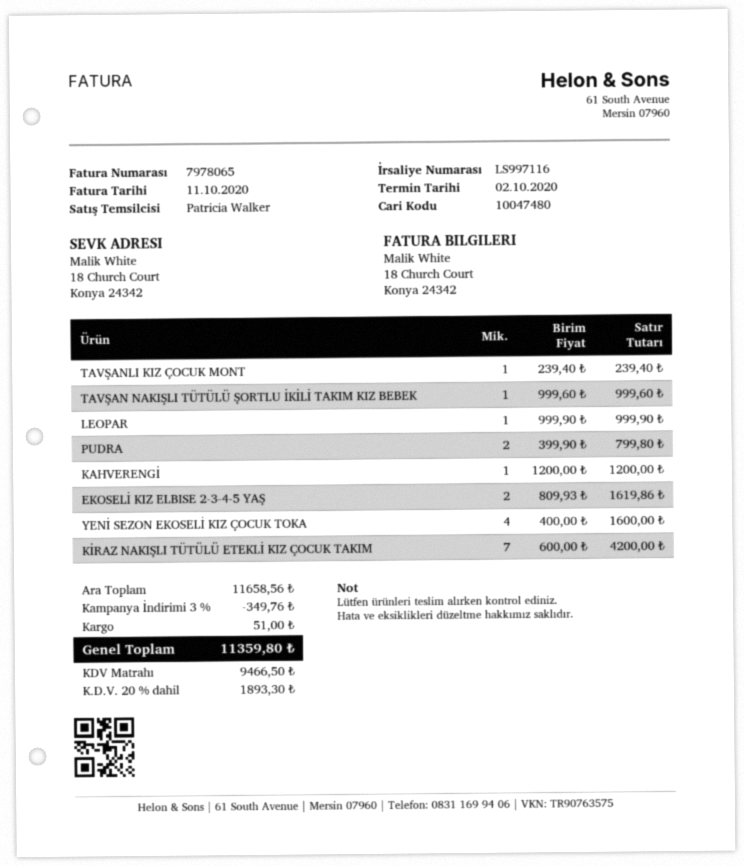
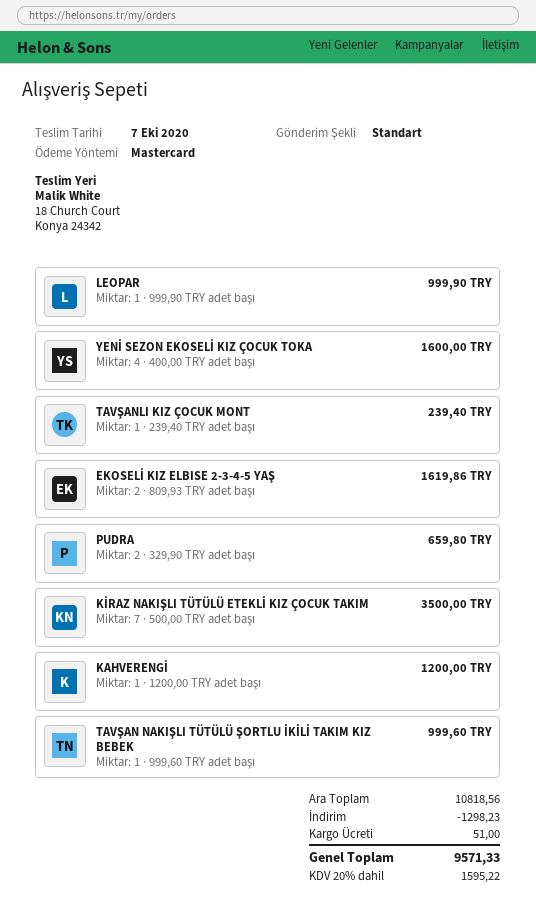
delivery date: 2020-10-02 -> 2020-10-07
PUDRA: 2 x 399.90 = 799.80 -> 2 x 329.90 = 659.80
KİRAZ NAKIŞLI TÜTÜLÜ ETEKLİ KIZ ÇOCUK TAKIM: 7 x 600.00 = 4200.00 -> 7 x 500.00 = 3500.00
subtotal: 11658.56 -> 10818.56
discount: 349.76 -> 1298.23
tax: 20% = 1893.30 -> 20% = 1595.22
total: 11359.80 -> 9571.33

